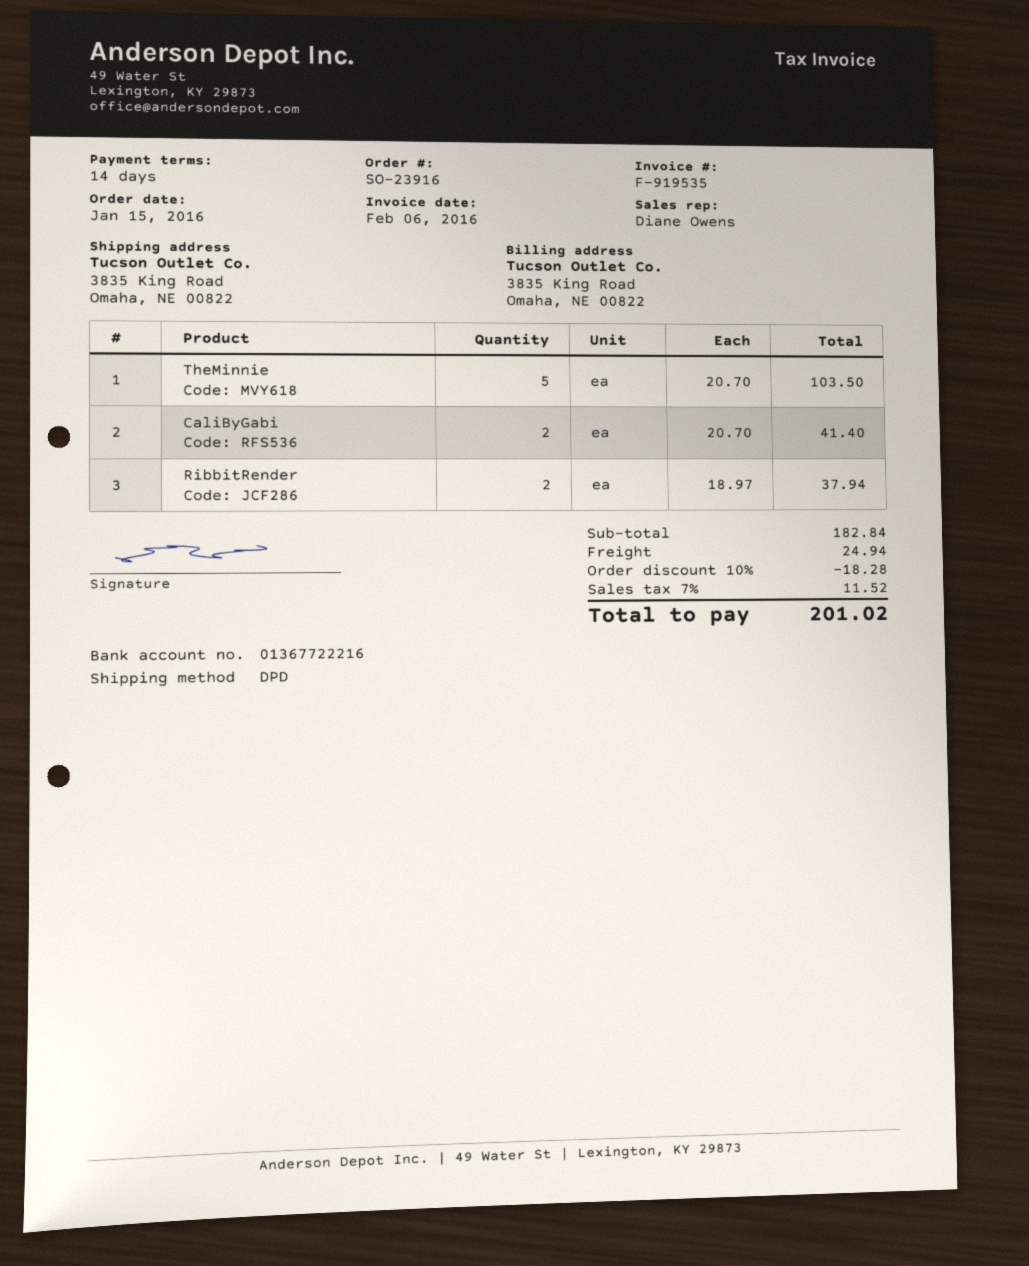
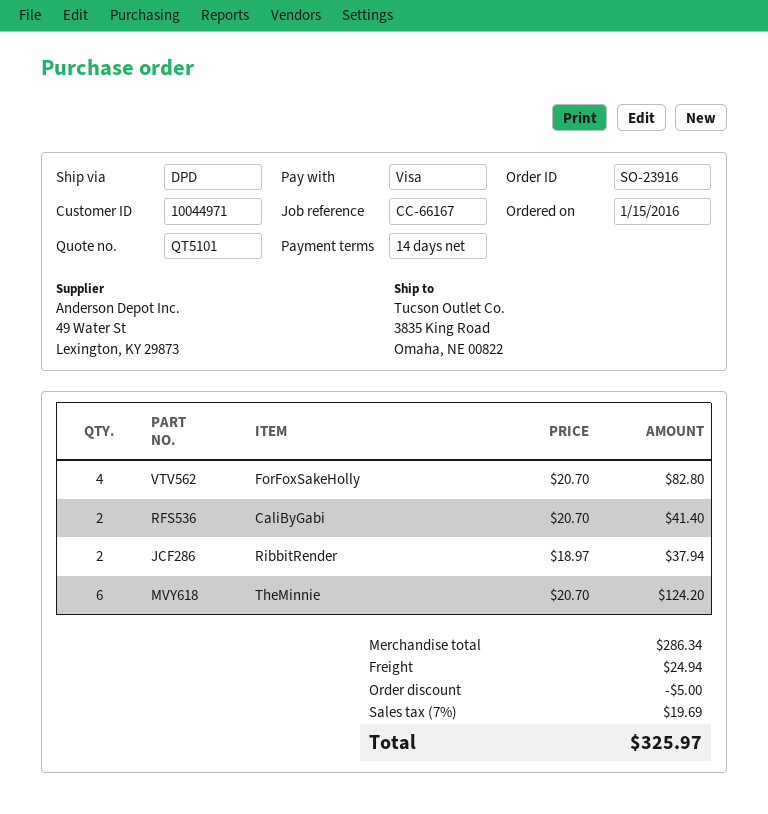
TheMinnie: 5 x 20.70 = 103.50 -> 6 x 20.70 = 124.20
ForFoxSakeHolly: none -> 4 x 20.70 = 82.80
subtotal: 182.84 -> 286.34
discount: 18.28 -> 5.00
tax: 7% = 11.52 -> 7% = 19.69
total: 201.02 -> 325.97

